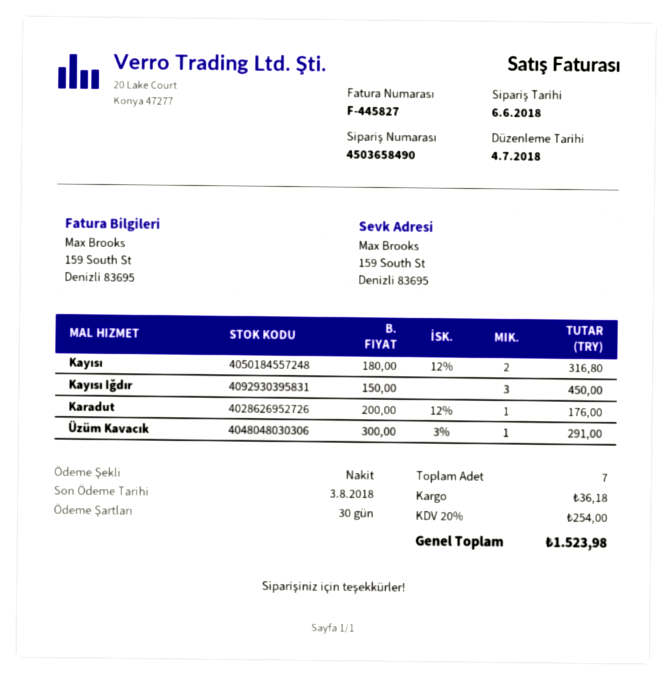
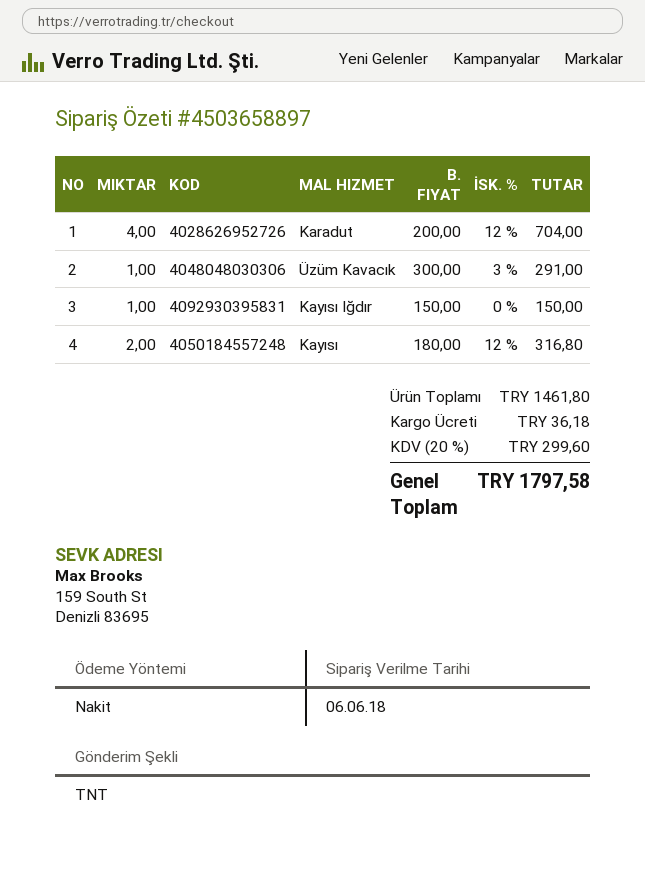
order number: 4503658490 -> 4503658897
Kayısı Iğdır: 3 x 150.00 = 450.00 -> 1 x 150.00 = 150.00
Karadut: 1 x 200.00 - 12% = 176.00 -> 4 x 200.00 - 12% = 704.00
tax: 20% = 254.00 -> 20% = 299.60
total: 1523.98 -> 1797.58

